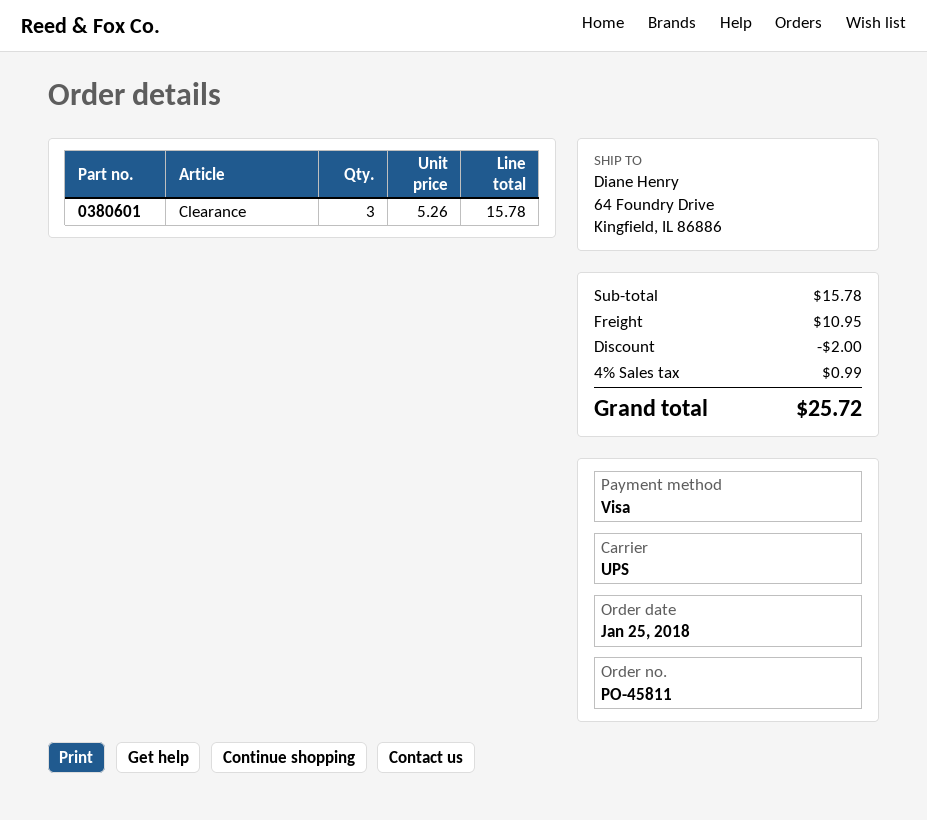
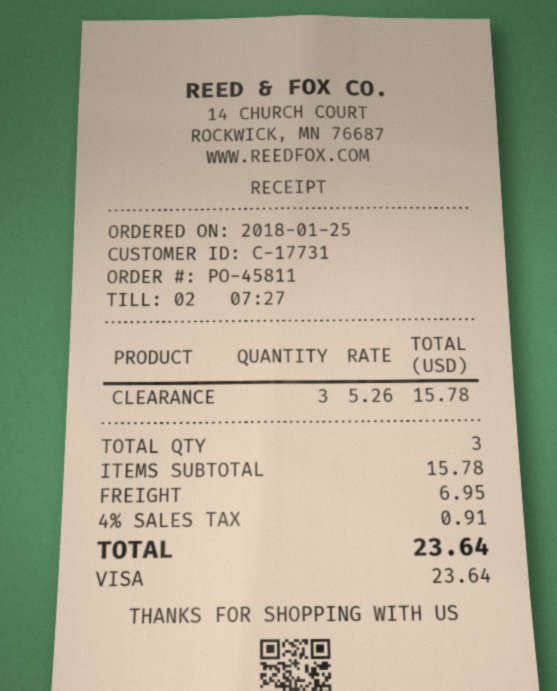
discount: 2.00 -> none
shipping: 10.95 -> 6.95
tax: 4% = 0.99 -> 4% = 0.91
total: 25.72 -> 23.64

